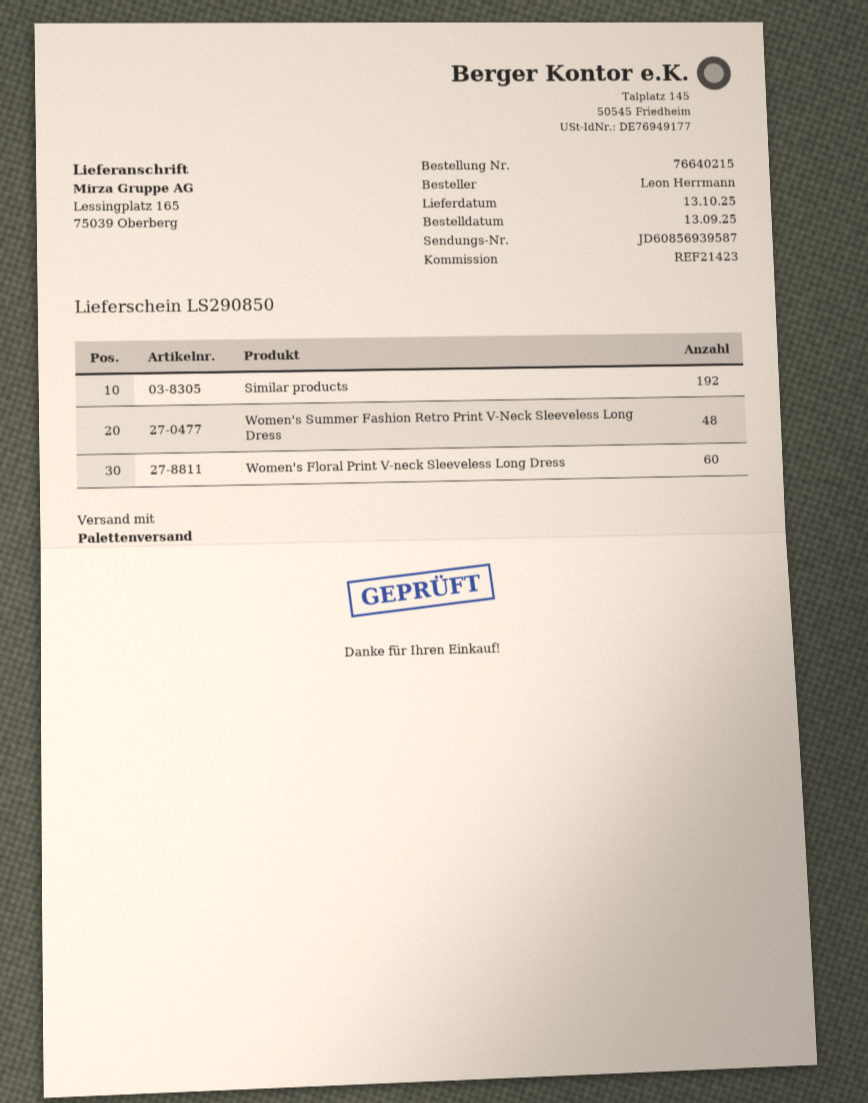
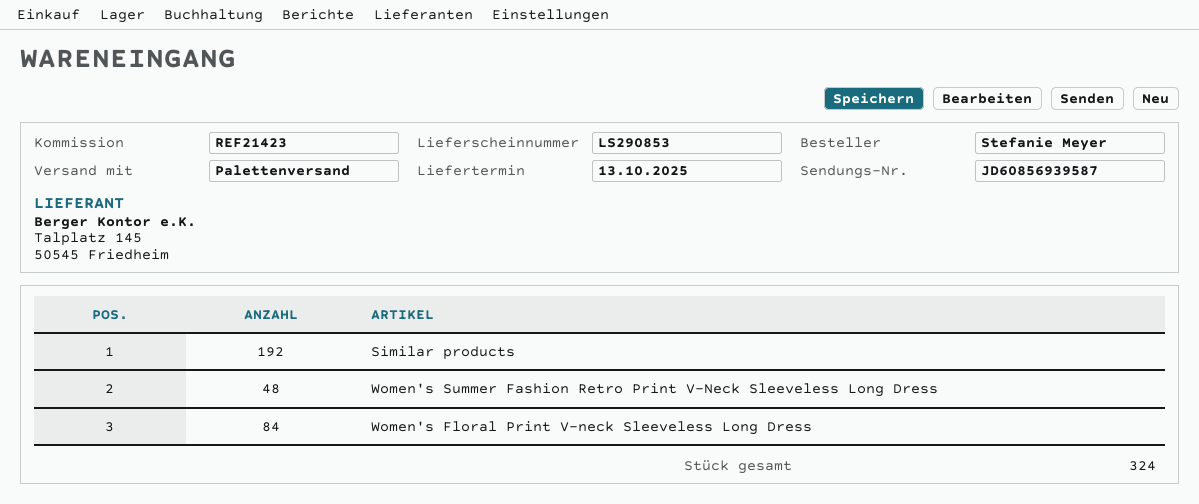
delivery note number: LS290850 -> LS290853
ordered by: Leon Herrmann -> Stefanie Meyer
Women's Floral Print V-neck Sleeveless Long Dress: 60 -> 84

